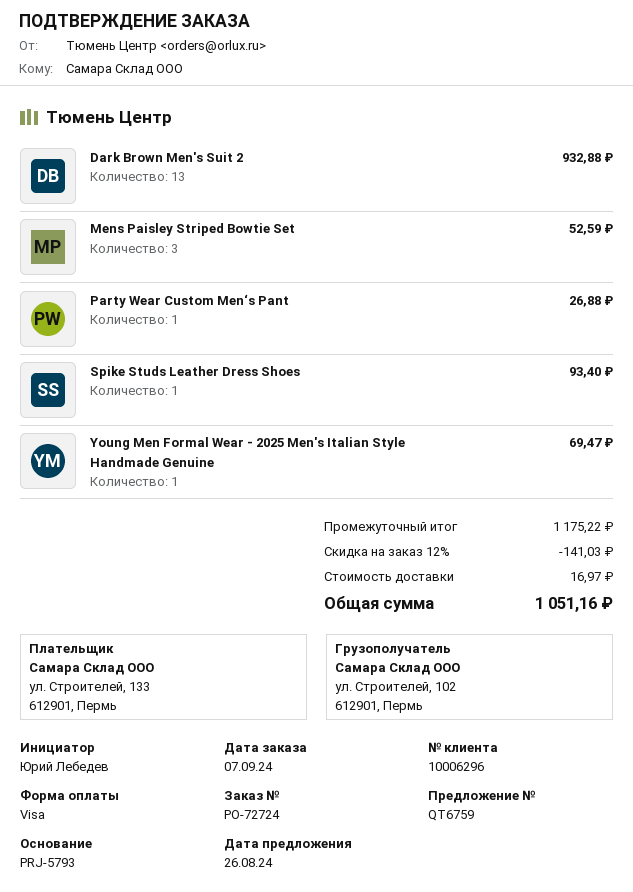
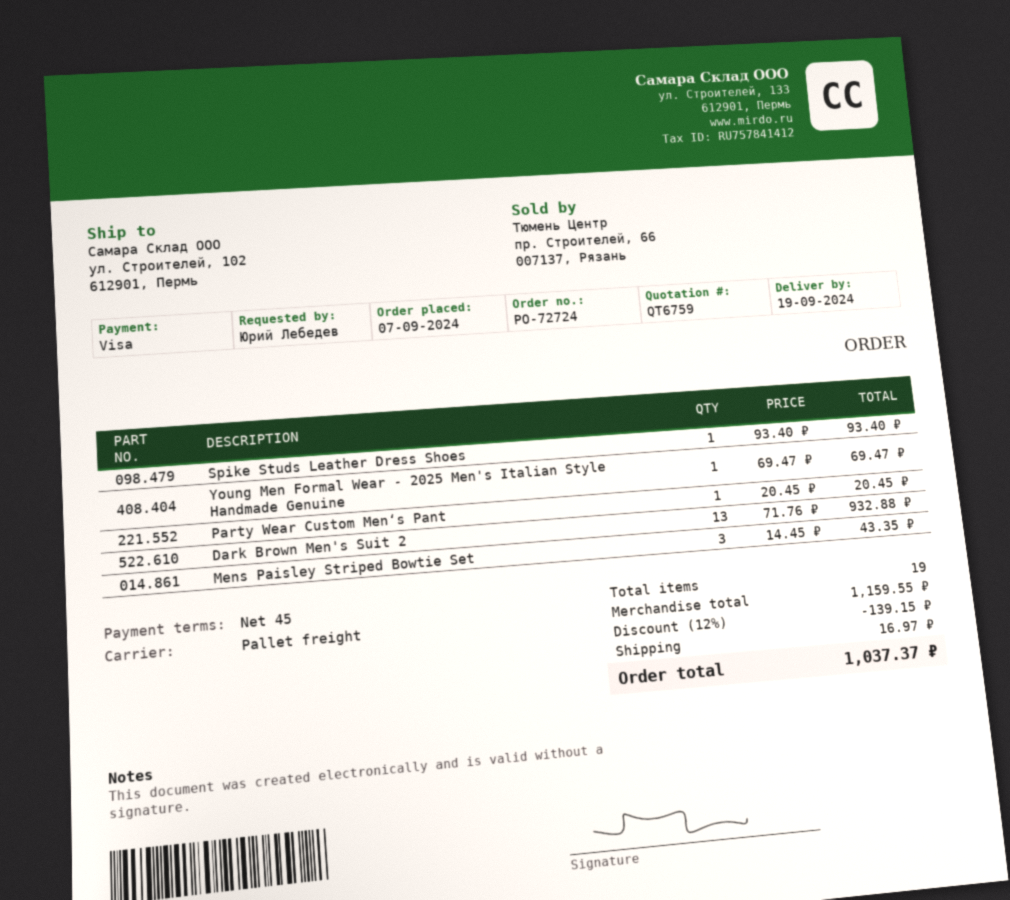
Mens Paisley Striped Bowtie Set: 3 for 52.59 -> 3 for 43.35
Party Wear Custom Men‘s Pant: 1 for 26.88 -> 1 for 20.45
subtotal: 1175.22 -> 1159.55
discount: 12% = 141.03 -> 12% = 139.15
total: 1051.16 -> 1037.37

